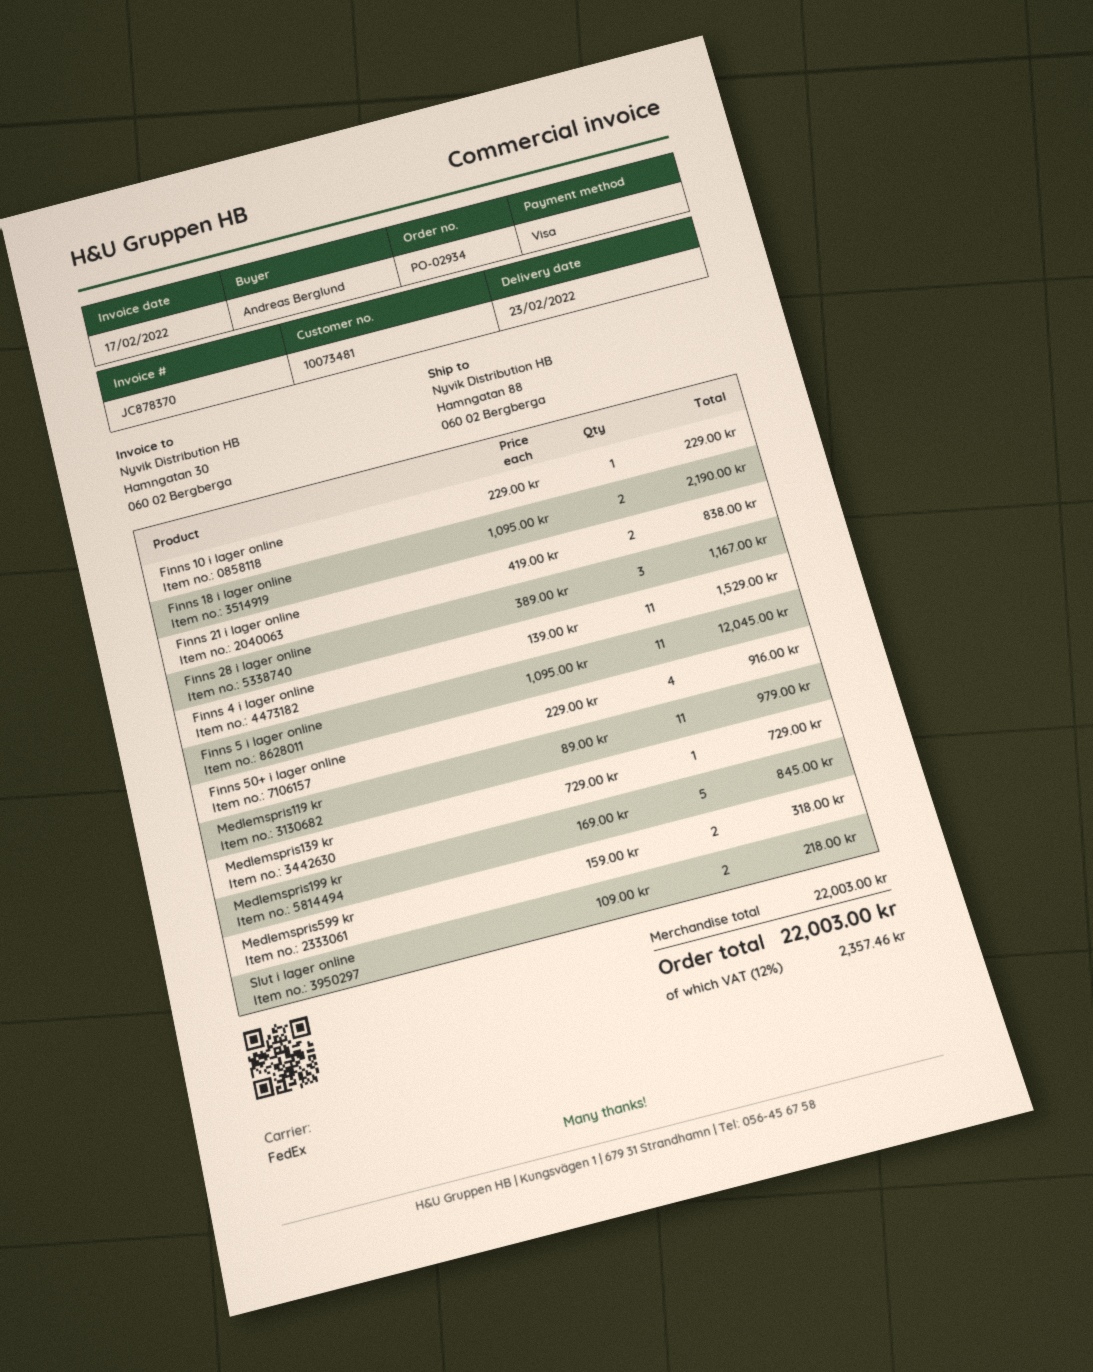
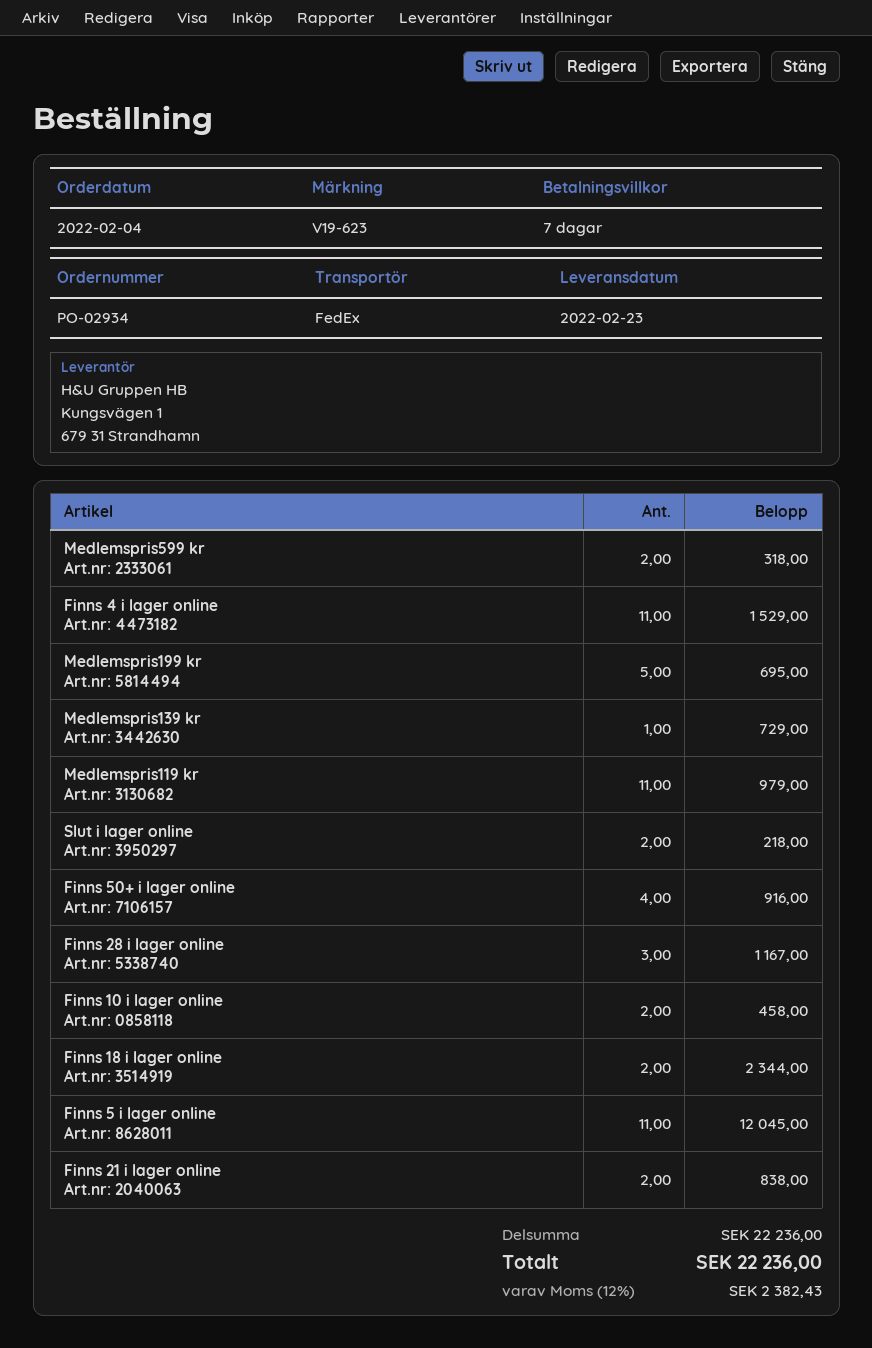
Finns 10 i lager online: 1 for 229.00 -> 2 for 458.00
Finns 18 i lager online: 2 for 2190.00 -> 2 for 2344.00
Medlemspris199 kr: 5 for 845.00 -> 5 for 695.00
subtotal: 22003.00 -> 22236.00
tax: 12% = 2357.46 -> 12% = 2382.43
total: 22003.00 -> 22236.00

